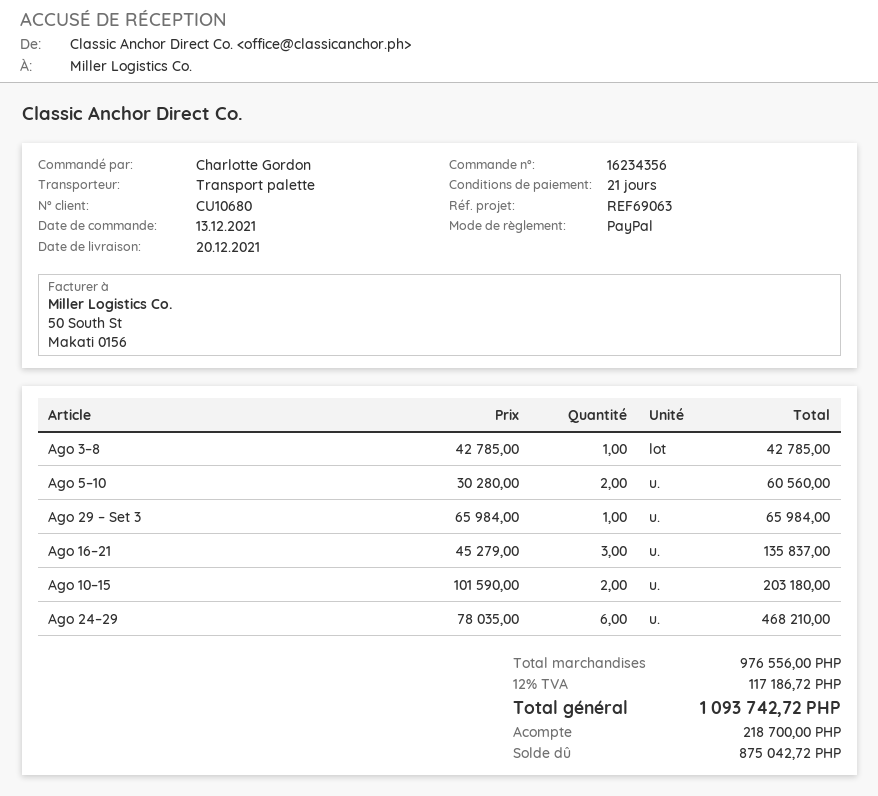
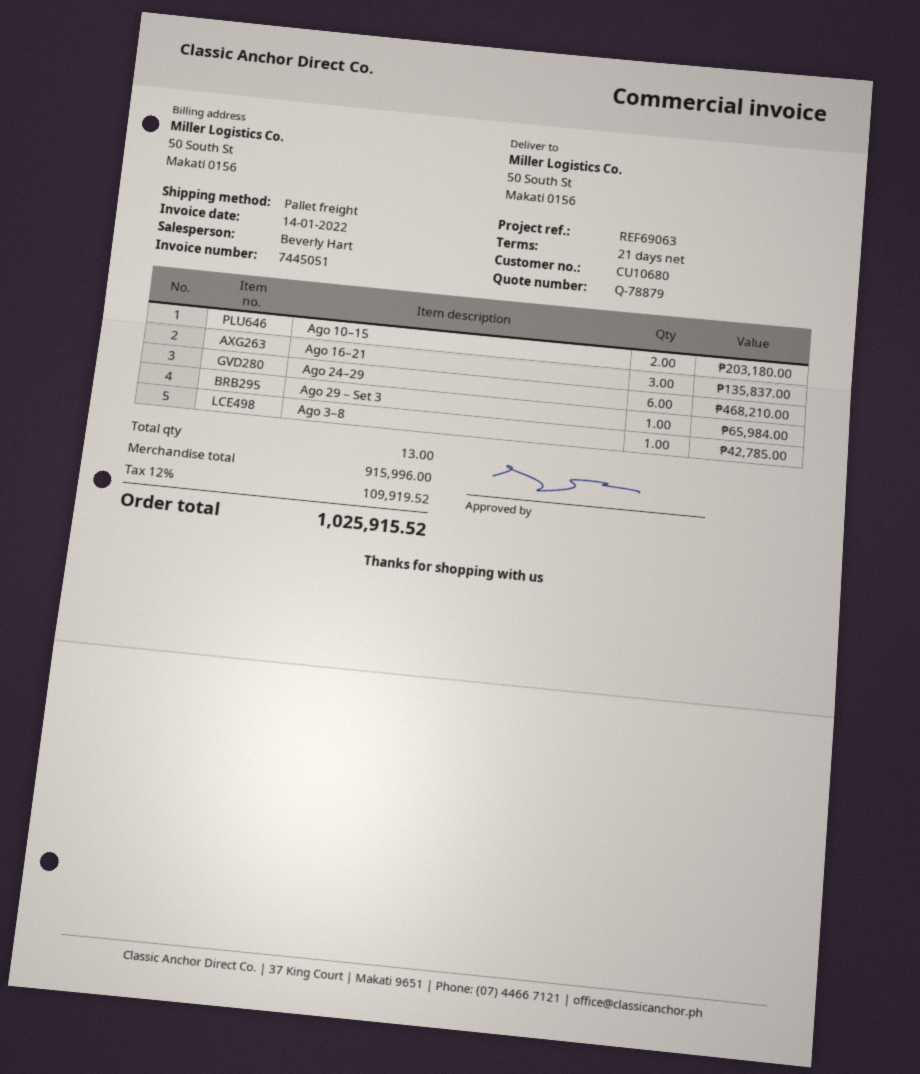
Ago 5–10: 2 for 60560.00 -> none
subtotal: 976556.00 -> 915996.00
tax: 12% = 117186.72 -> 12% = 109919.52
total: 1093742.72 -> 1025915.52

